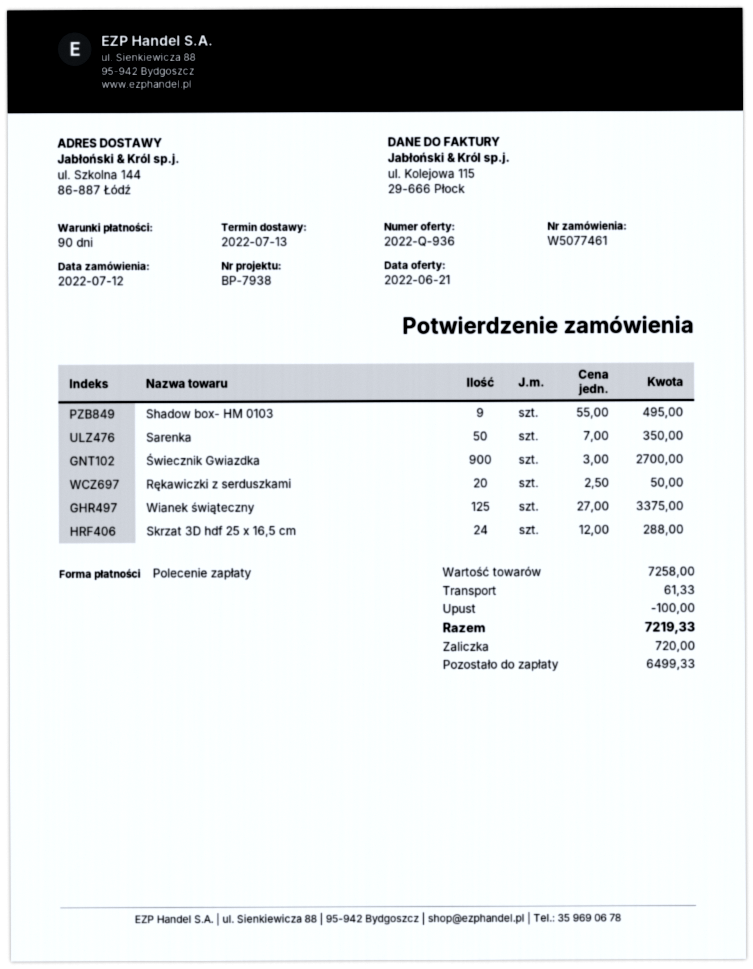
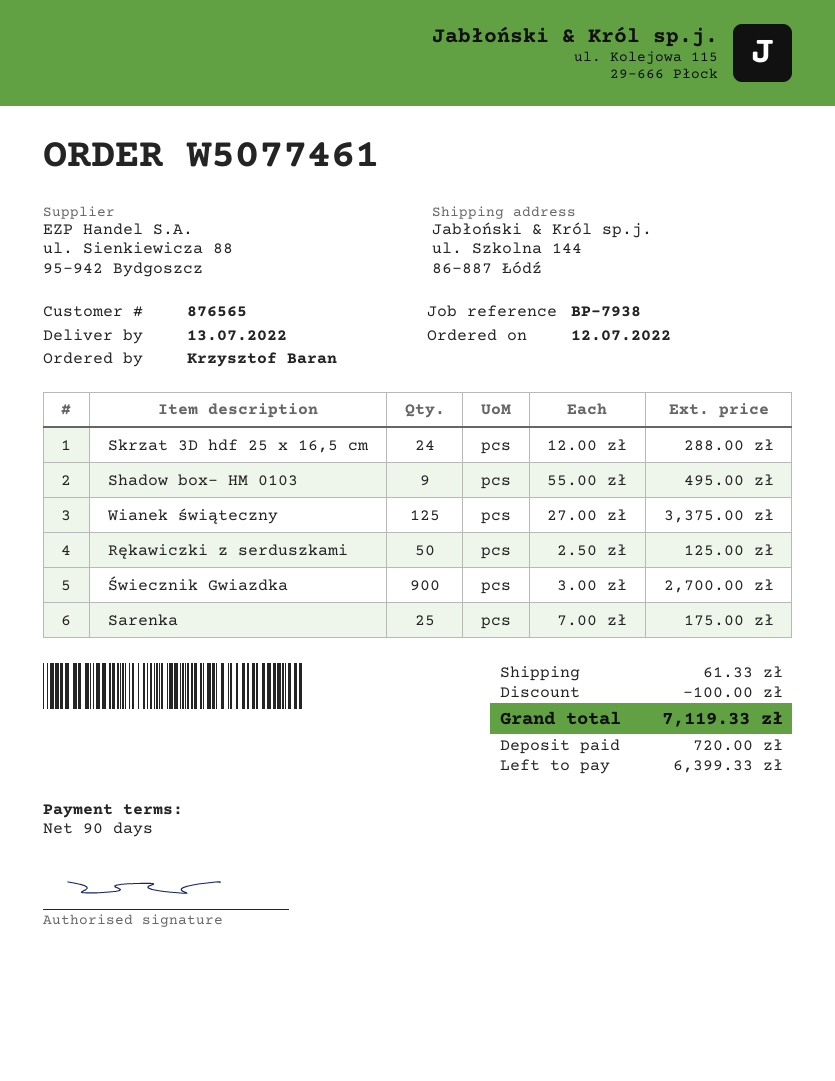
Sarenka: 50 x 7.00 = 350.00 -> 25 x 7.00 = 175.00
Rękawiczki z serduszkami: 20 x 2.50 = 50.00 -> 50 x 2.50 = 125.00
total: 7219.33 -> 7119.33
balance: 6499.33 -> 6399.33

